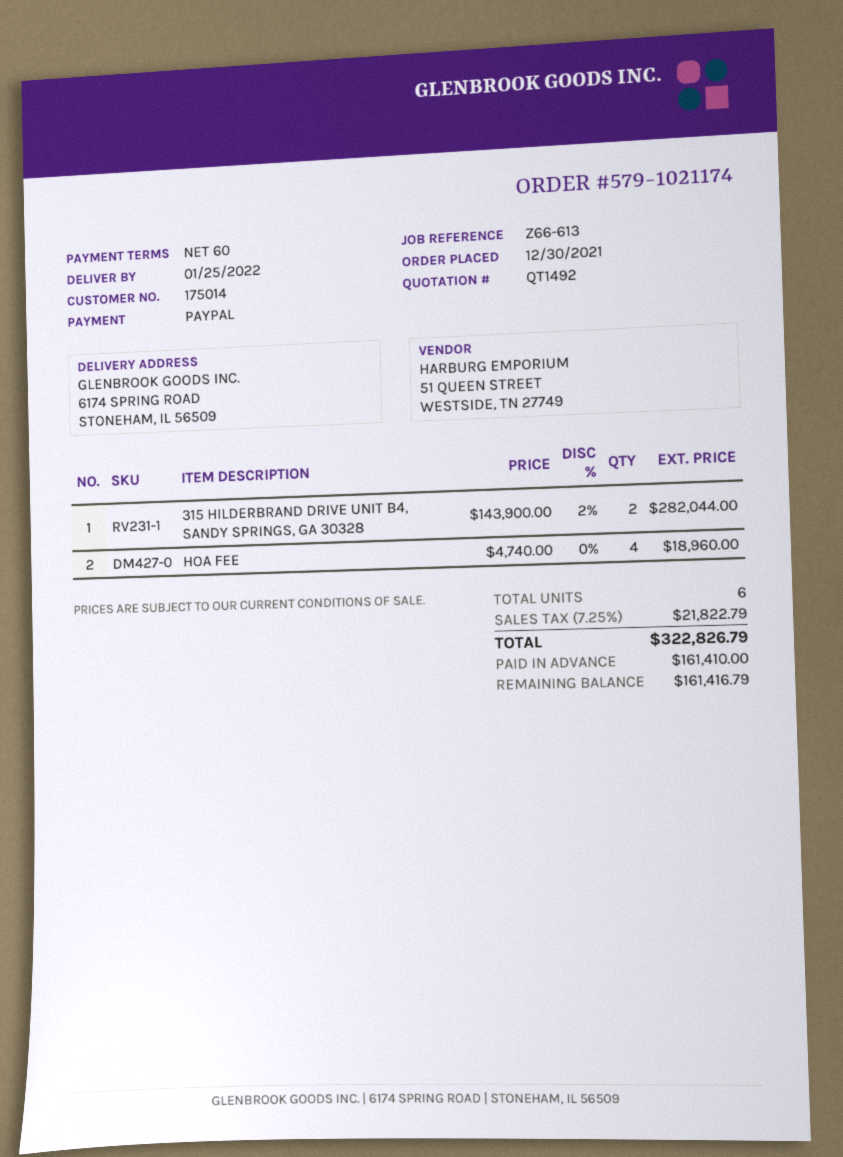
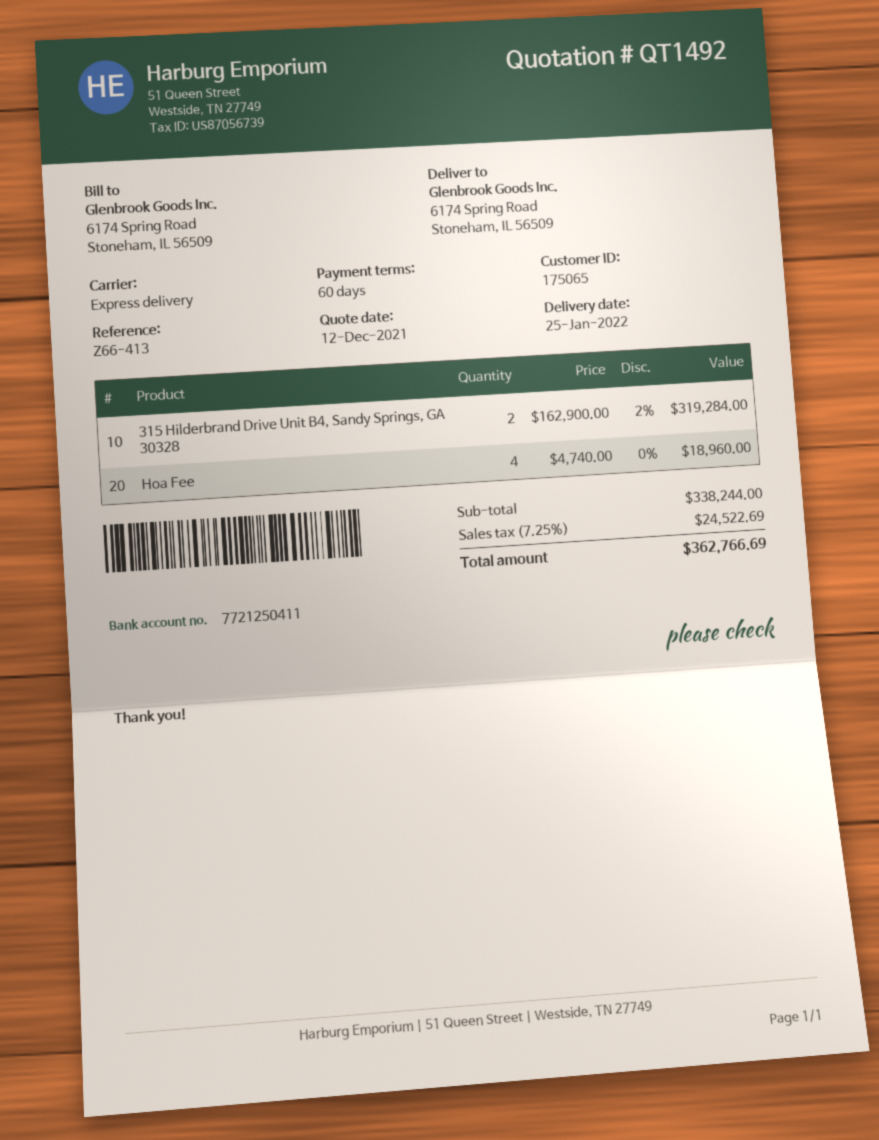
customer number: 175014 -> 175065
reference: Z66-613 -> Z66-413
315 HILDERBRAND DRIVE UNIT B4, SANDY SPRINGS, GA 30328: 2 x 143900.00 - 2% = 282044.00 -> 2 x 162900.00 - 2% = 319284.00
tax: 7.25% = 21822.79 -> 7.25% = 24522.69
total: 322826.79 -> 362766.69

